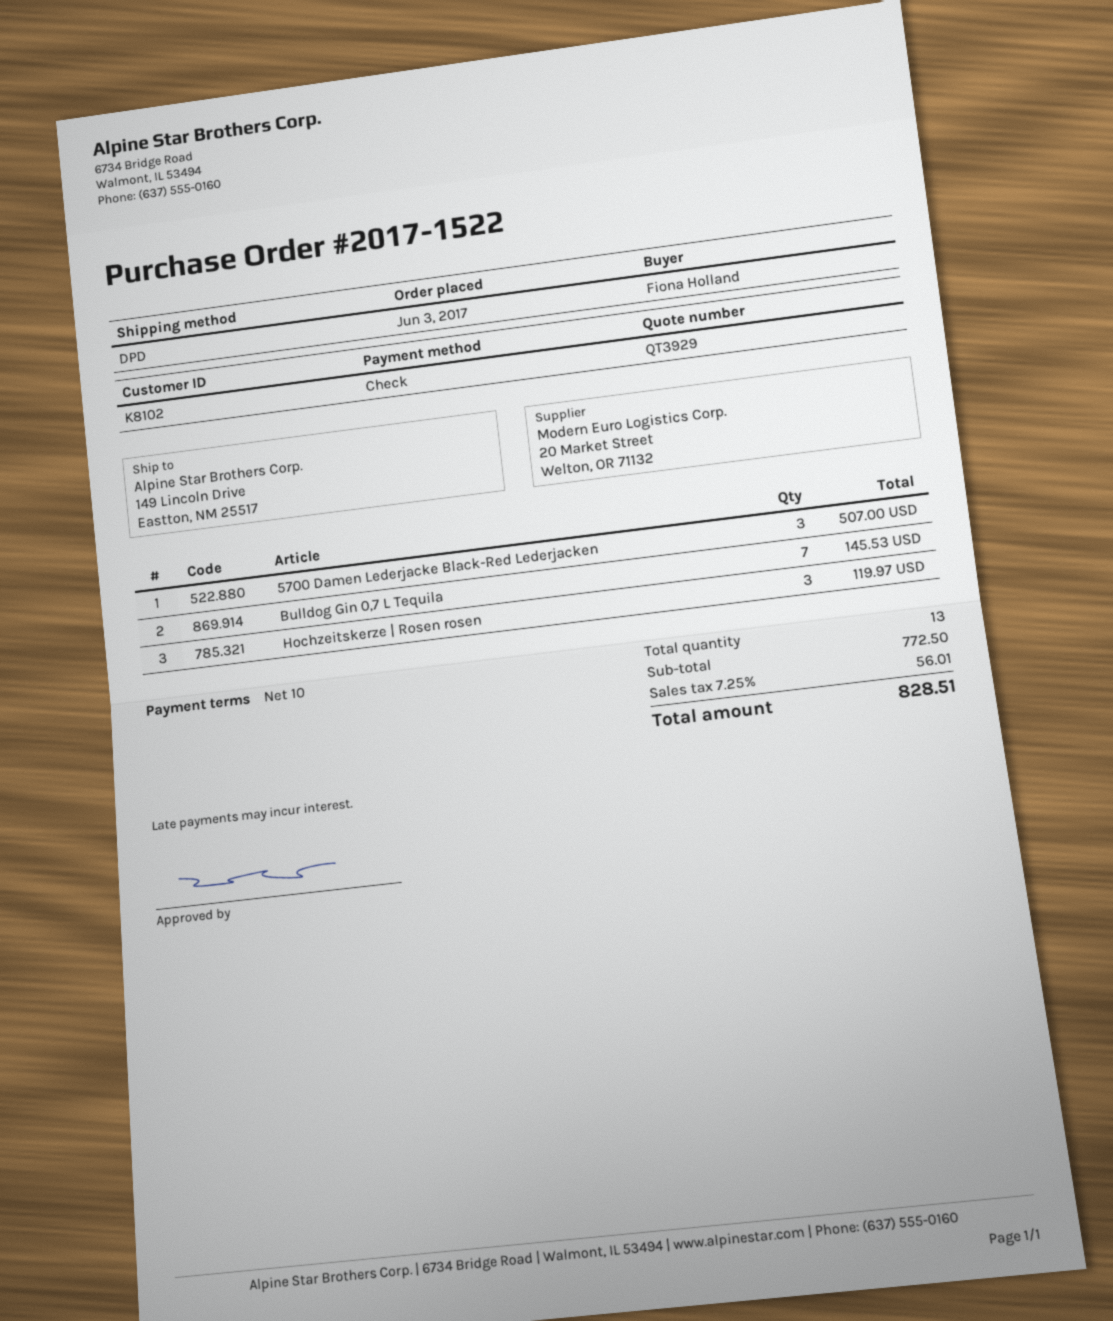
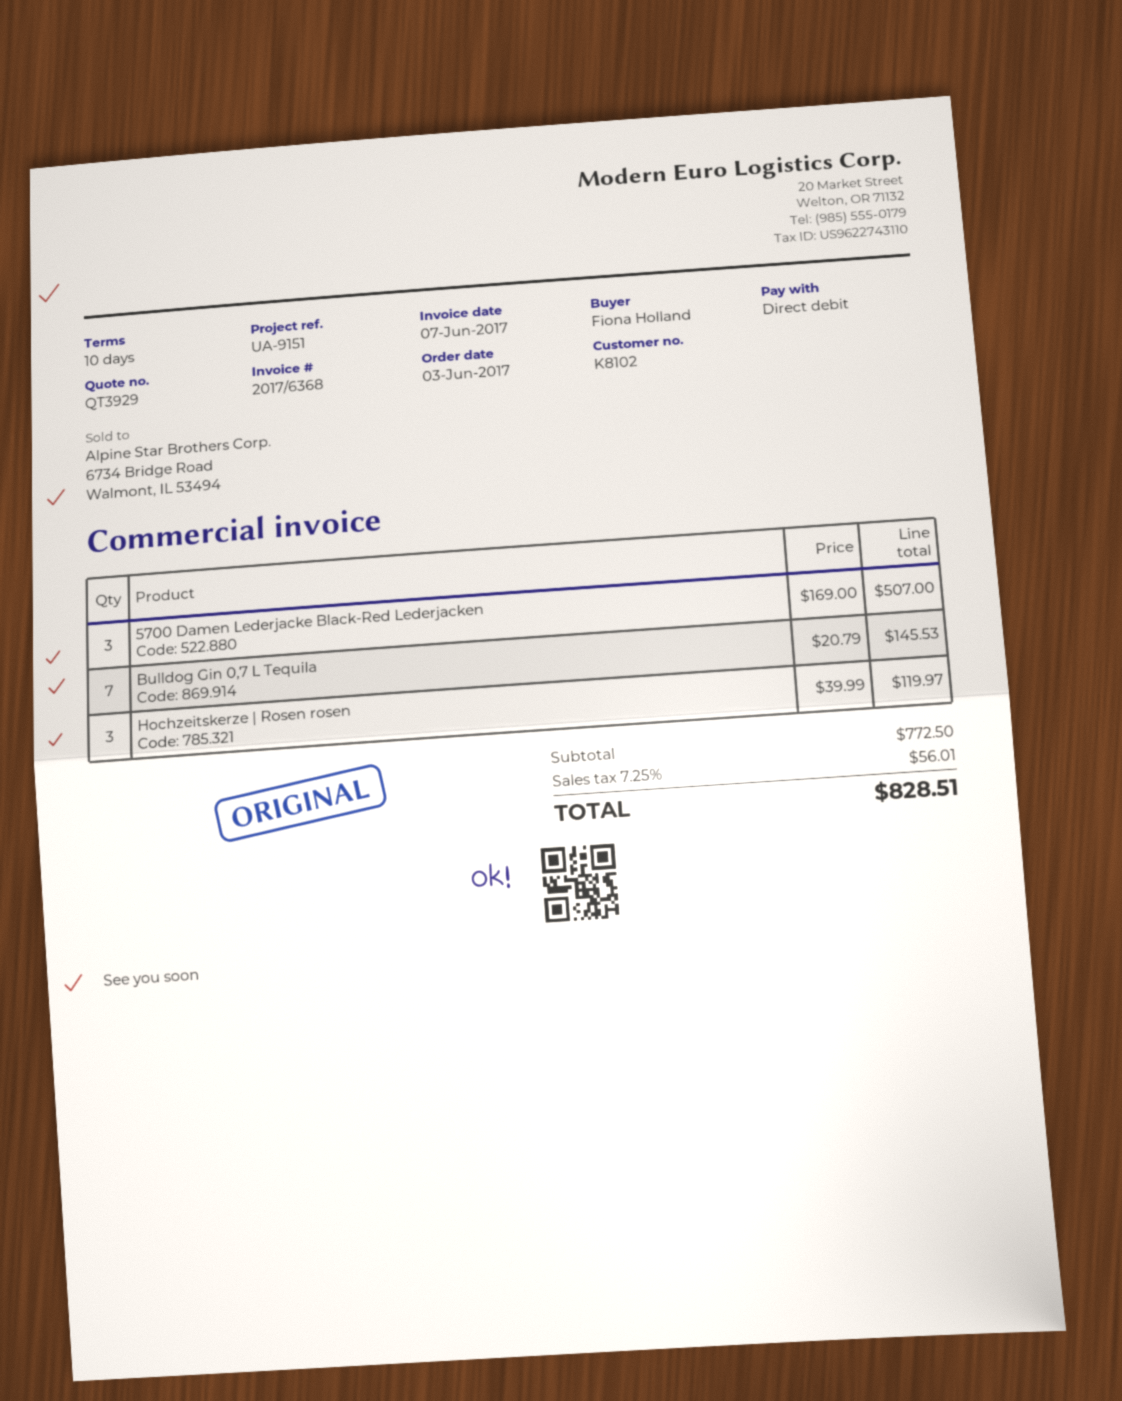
payment method: cheque -> direct debit

